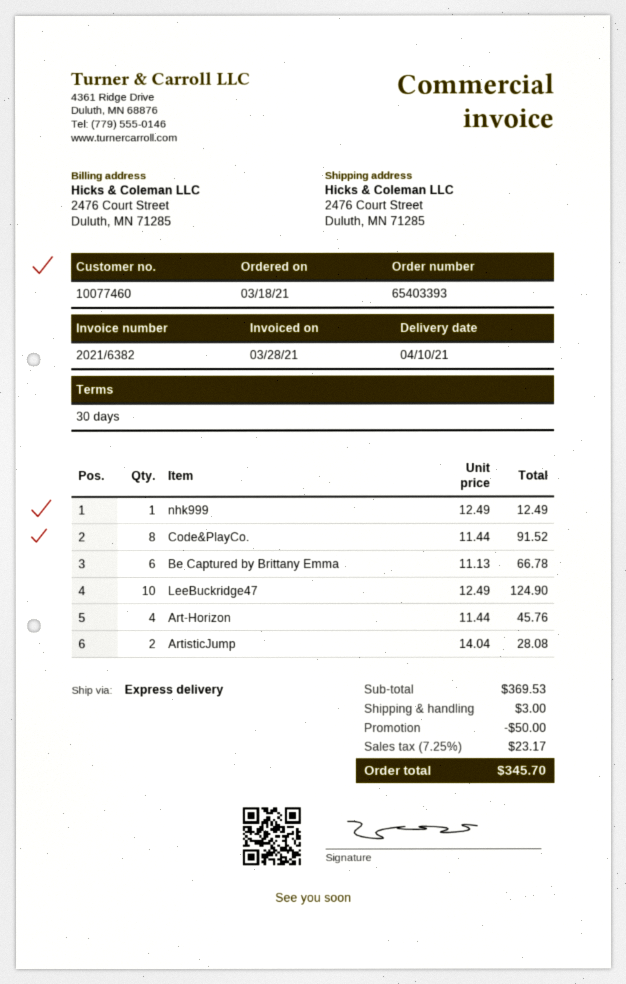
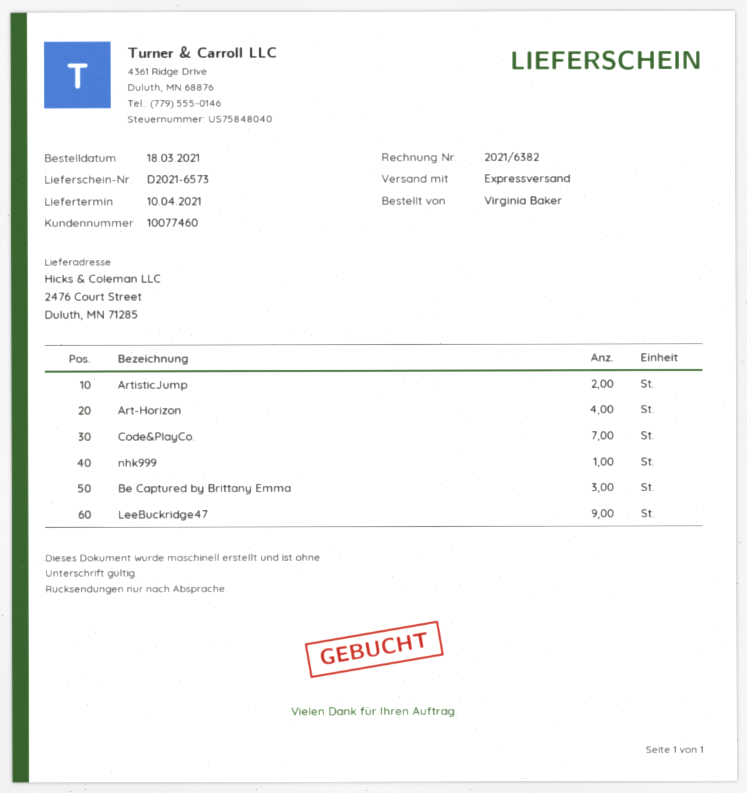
Code&PlayCo.: 8 -> 7
Be Captured by Brittany Emma: 6 -> 3
LeeBuckridge47: 10 -> 9

